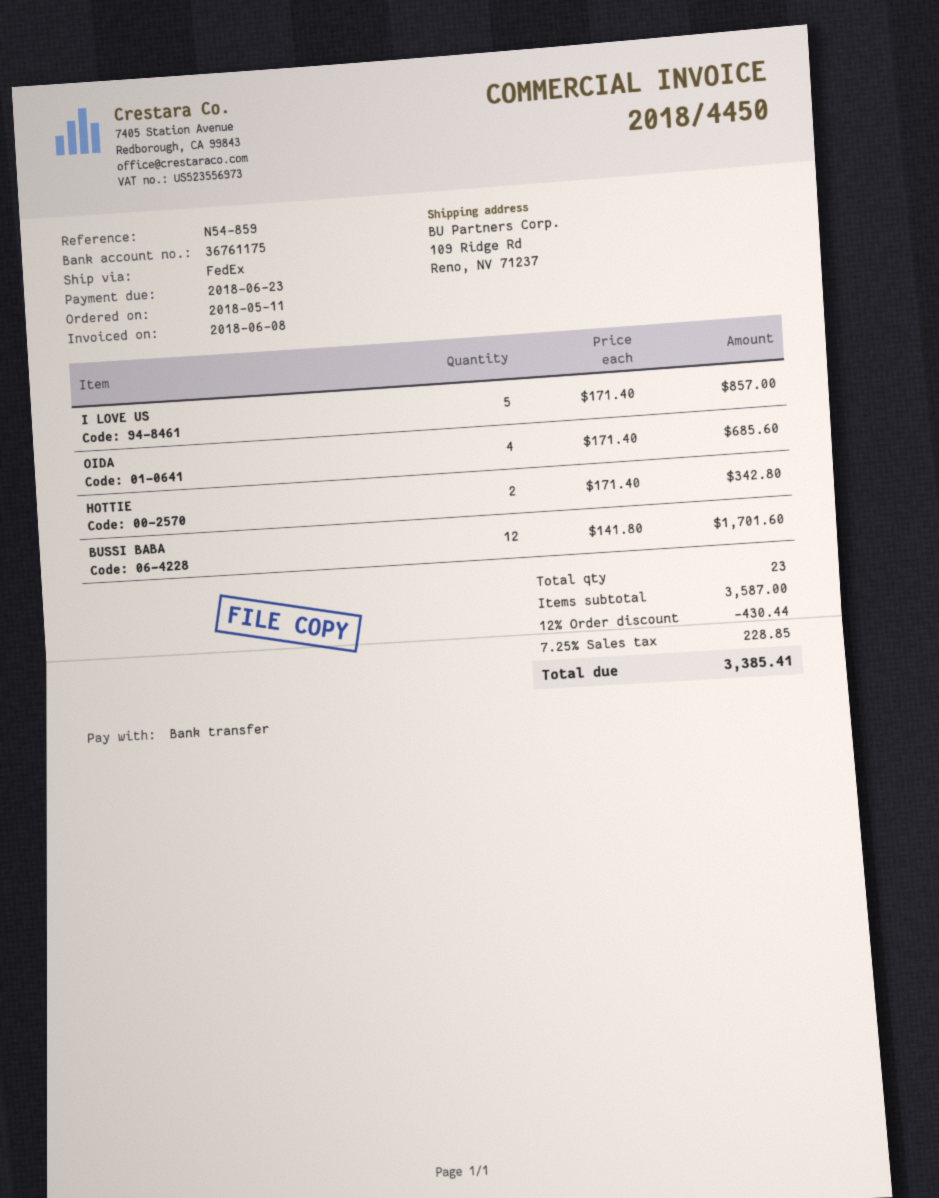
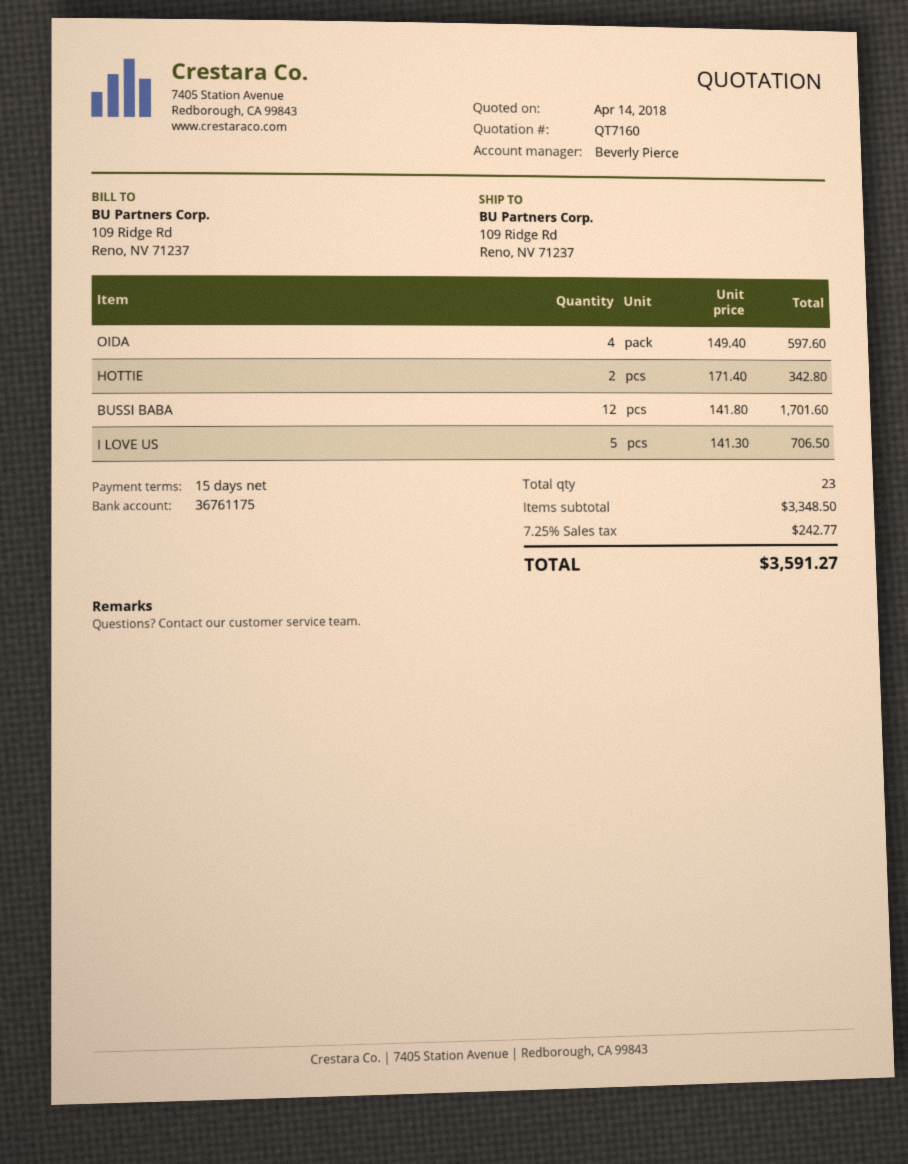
I LOVE US: 5 x 171.40 = 857.00 -> 5 x 141.30 = 706.50
OIDA: 4 x 171.40 = 685.60 -> 4 x 149.40 = 597.60
subtotal: 3587.00 -> 3348.50
discount: 12% = 430.44 -> none
tax: 7.25% = 228.85 -> 7.25% = 242.77
total: 3385.41 -> 3591.27

